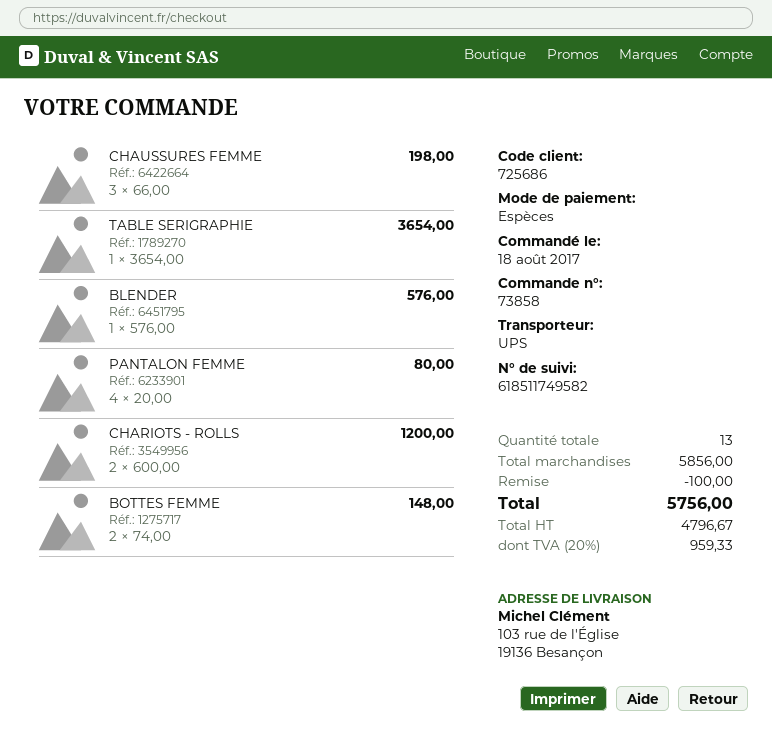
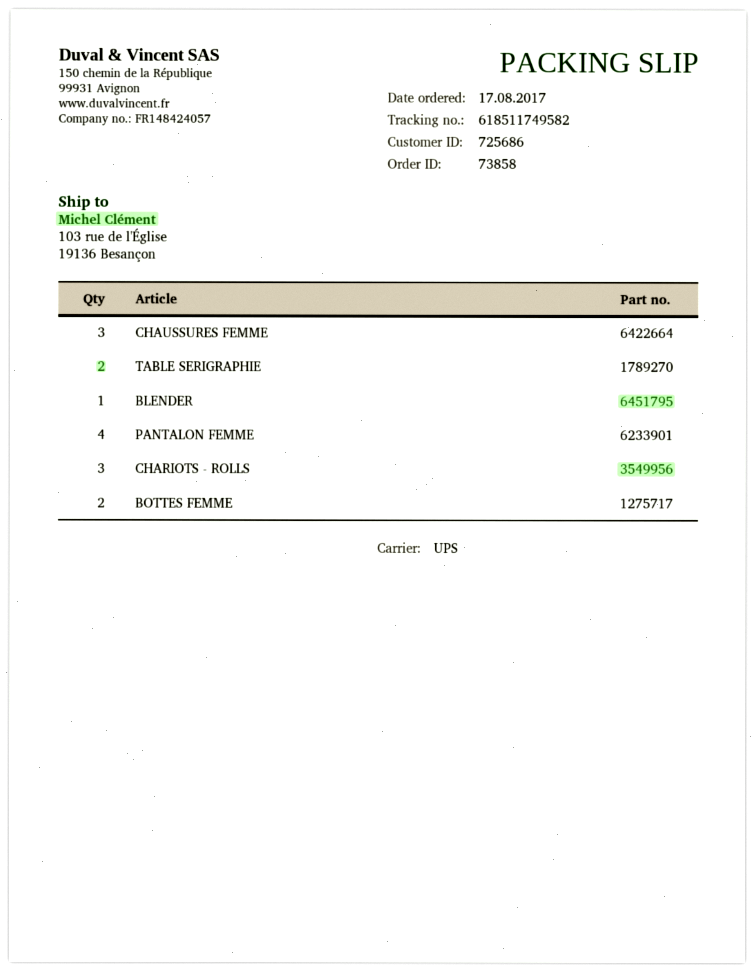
order date: 2017-08-18 -> 2017-08-17
TABLE SERIGRAPHIE: 1 -> 2
CHARIOTS - ROLLS: 2 -> 3

